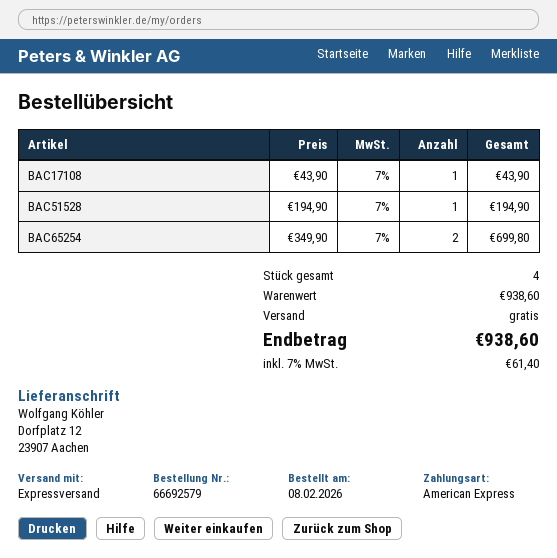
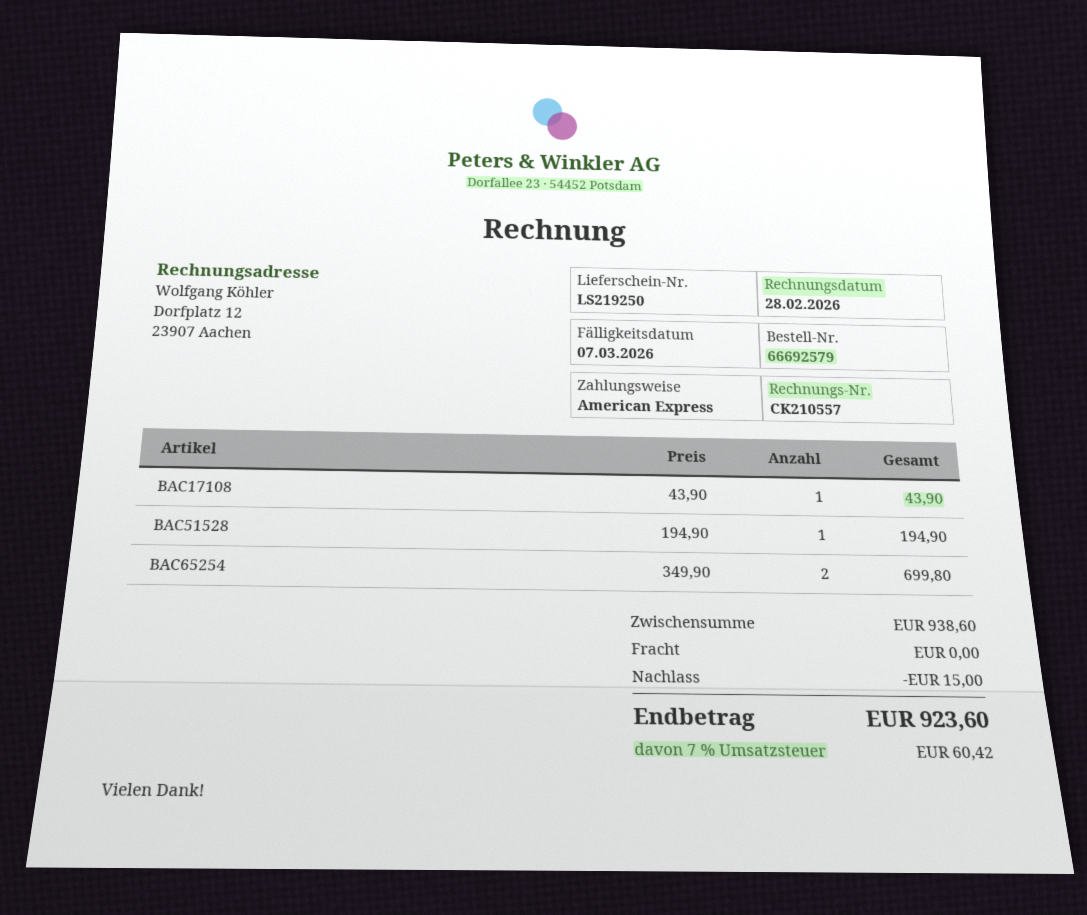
discount: none -> 15.00
tax: 7% = 61.40 -> 7% = 60.42
total: 938.60 -> 923.60

